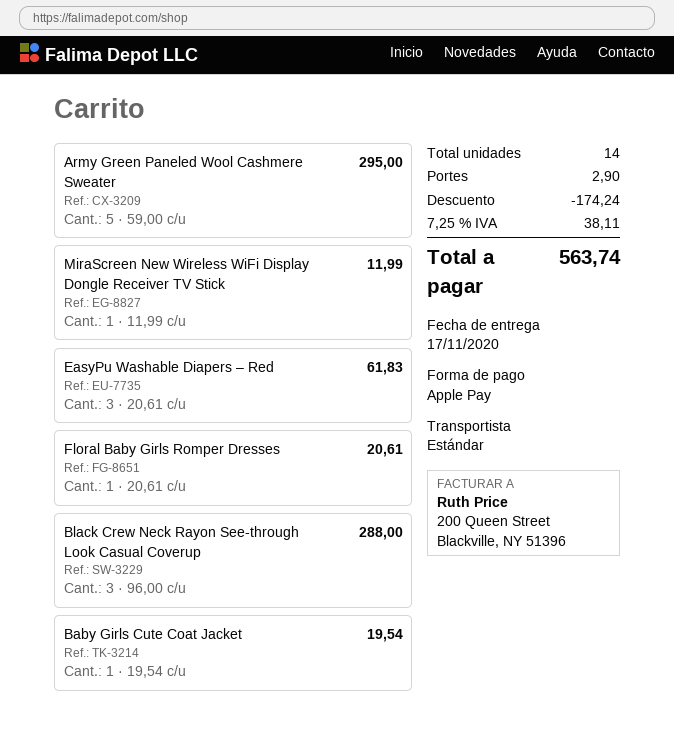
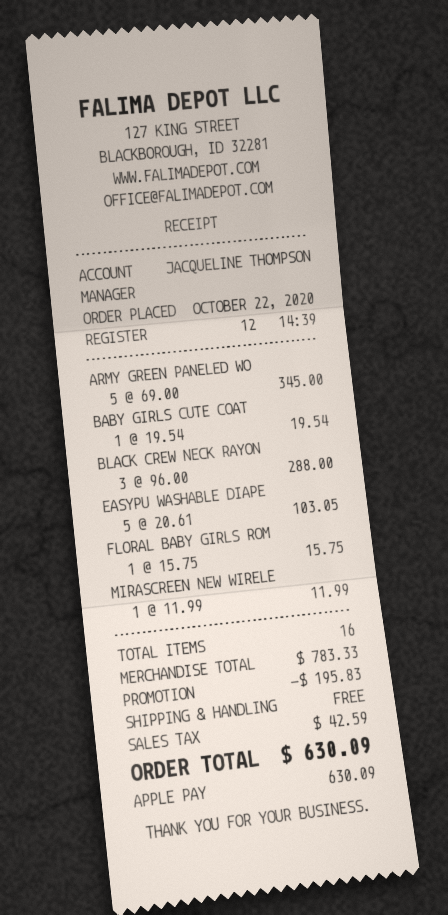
Army Green Paneled Wool Cashmere Sweater: 5 x 59.00 = 295.00 -> 5 x 69.00 = 345.00
EasyPu Washable Diapers – Red: 3 x 20.61 = 61.83 -> 5 x 20.61 = 103.05
Floral Baby Girls Romper Dresses: 1 x 20.61 = 20.61 -> 1 x 15.75 = 15.75
total quantity: 14 -> 16
discount: 174.24 -> 195.83
shipping: 2.90 -> 0.00
tax: 38.11 -> 42.59
total: 563.74 -> 630.09

